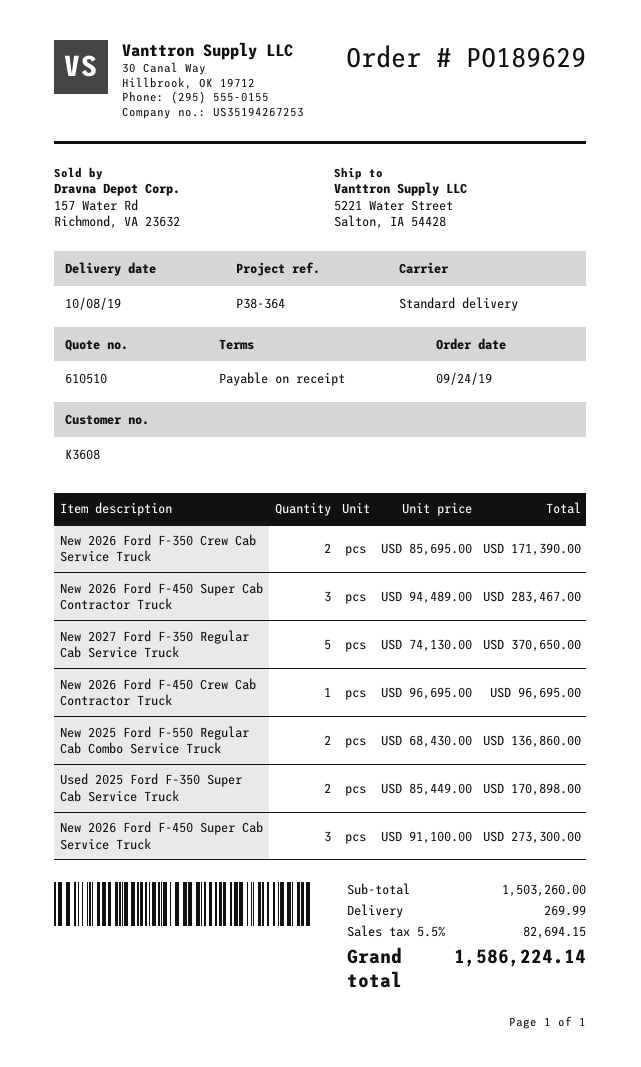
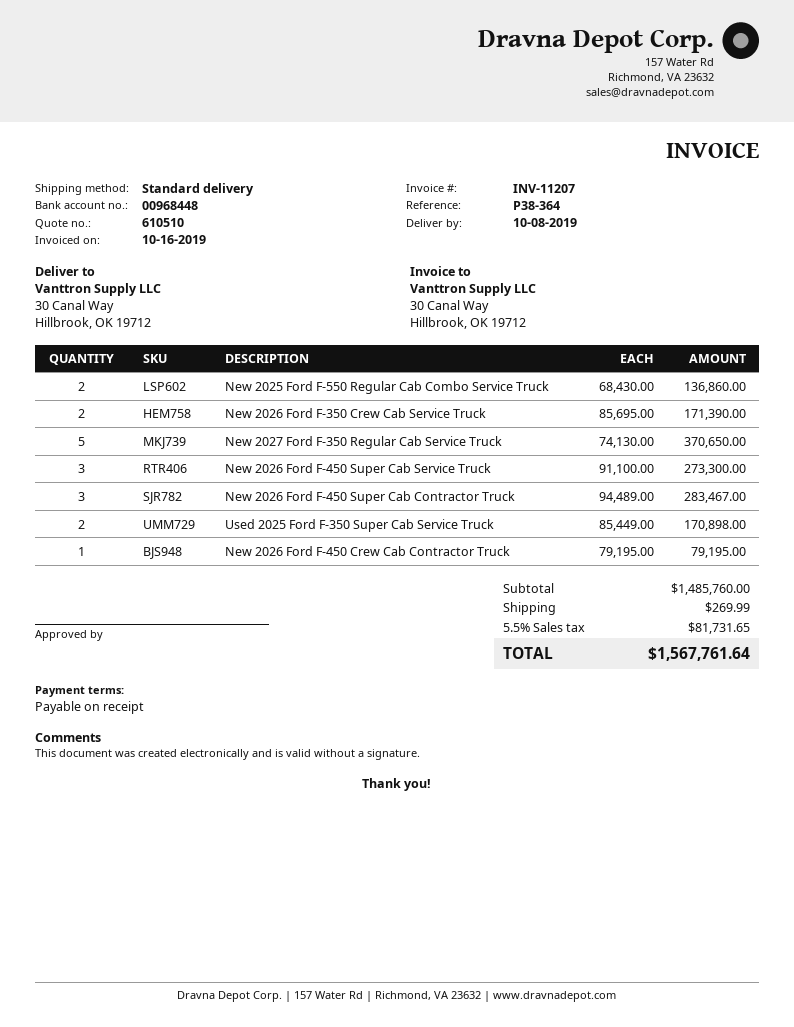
ship to: 5221 Water Street, Salton, IA 54428 -> 30 Canal Way, Hillbrook, OK 19712
New 2026 Ford F-450 Crew Cab Contractor Truck: 1 x 96695.00 = 96695.00 -> 1 x 79195.00 = 79195.00
subtotal: 1503260.00 -> 1485760.00
tax: 5.5% = 82694.15 -> 5.5% = 81731.65
total: 1586224.14 -> 1567761.64

